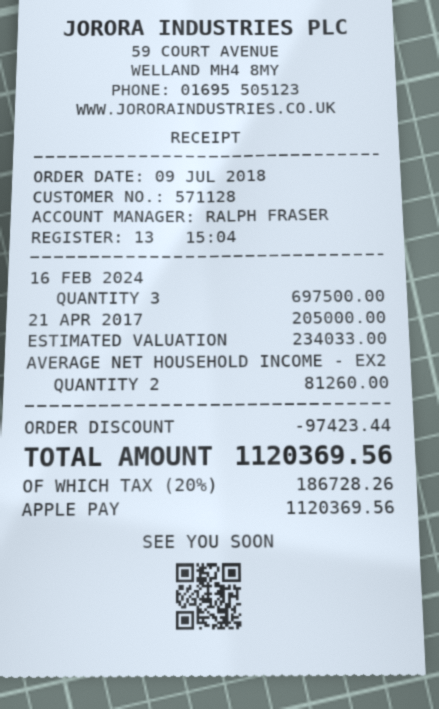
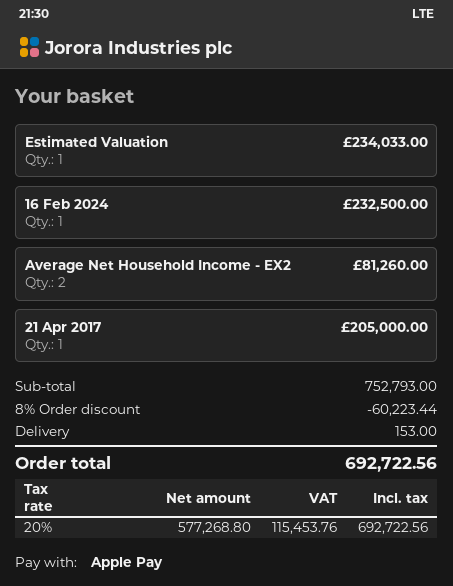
16 FEB 2024: 3 for 697500.00 -> 1 for 232500.00
discount: 97423.44 -> 60223.44
shipping: none -> 153.00
tax: 20% = 186728.26 -> 20% = 115453.76
total: 1120369.56 -> 692722.56

